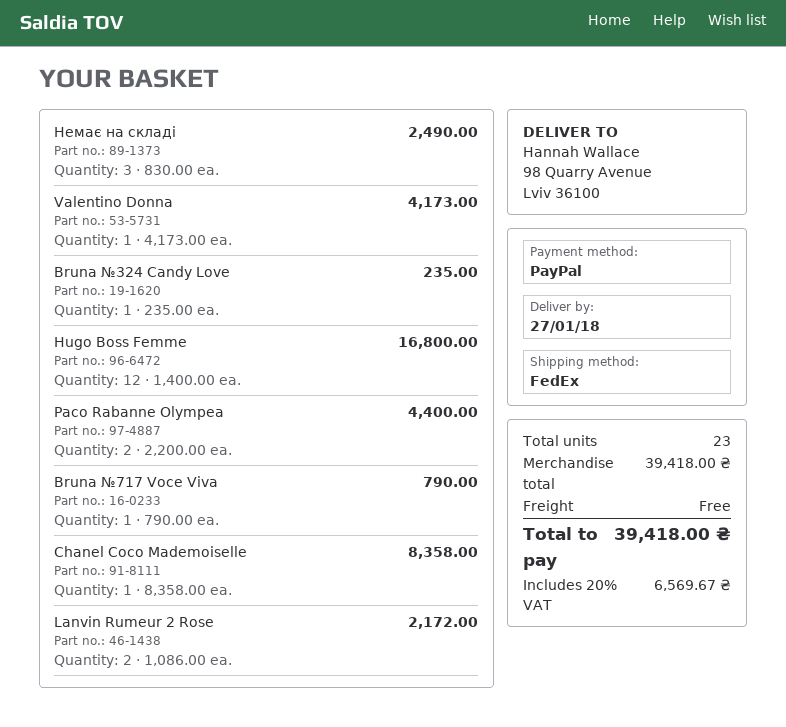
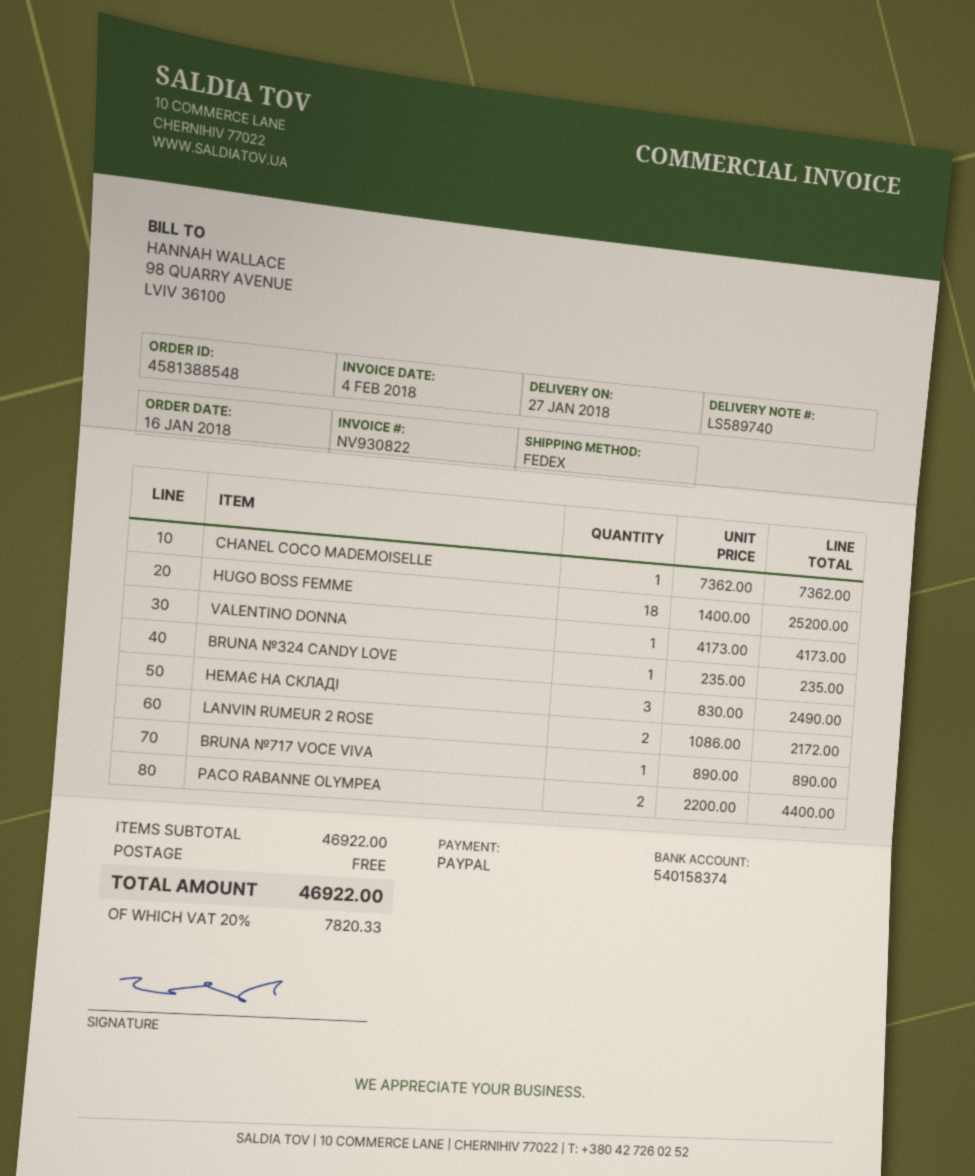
Hugo Boss Femme: 12 x 1400.00 = 16800.00 -> 18 x 1400.00 = 25200.00
Bruna №717 Voce Viva: 1 x 790.00 = 790.00 -> 1 x 890.00 = 890.00
Chanel Coco Mademoiselle: 1 x 8358.00 = 8358.00 -> 1 x 7362.00 = 7362.00
subtotal: 39418.00 -> 46922.00
tax: 20% = 6569.67 -> 20% = 7820.33
total: 39418.00 -> 46922.00

